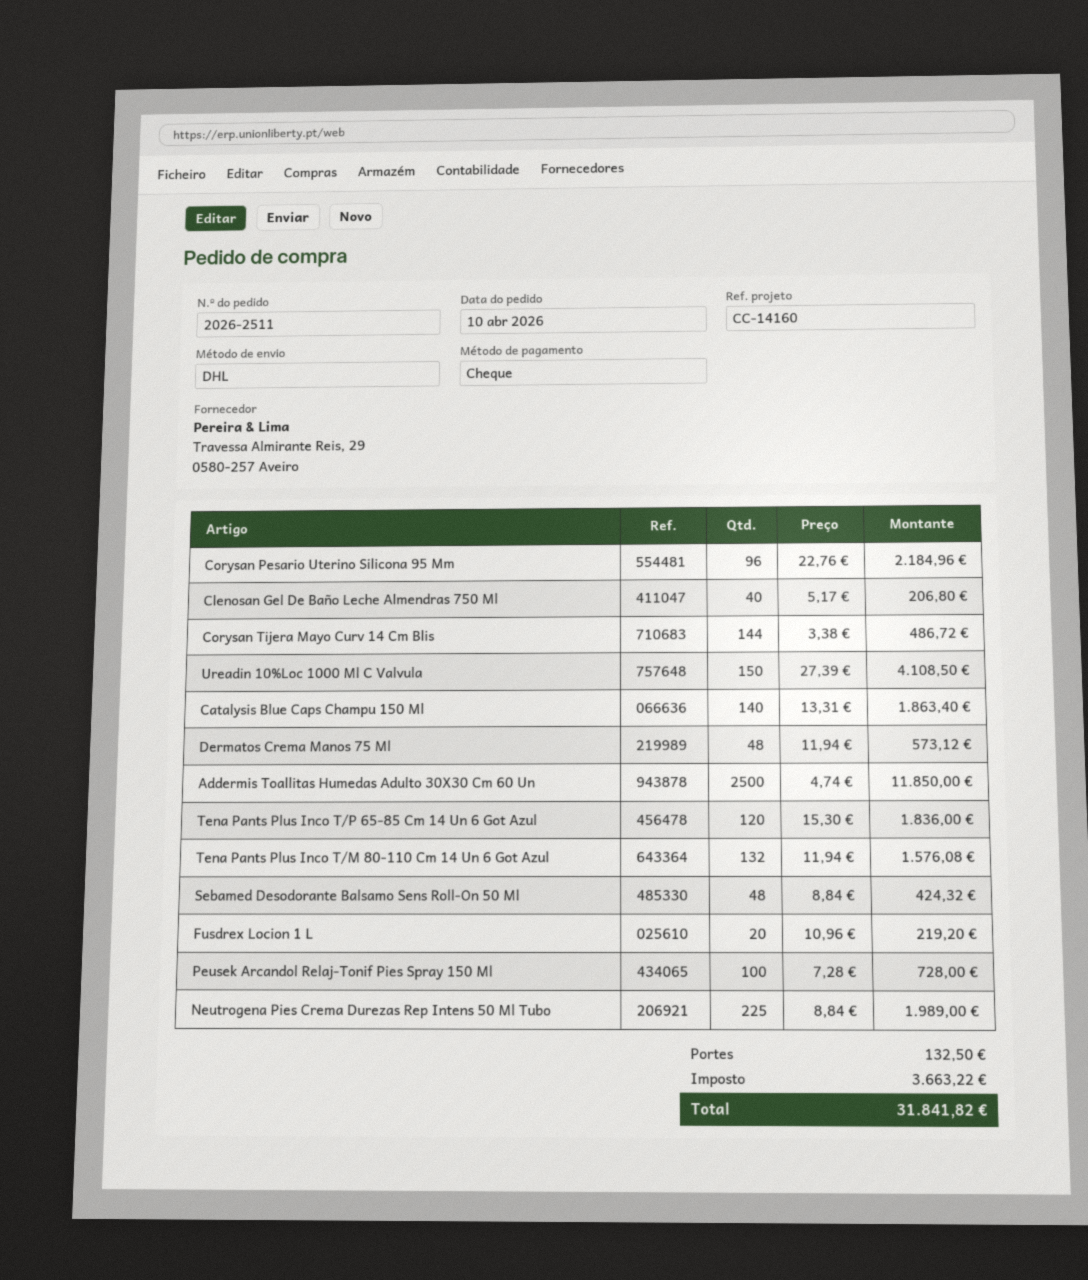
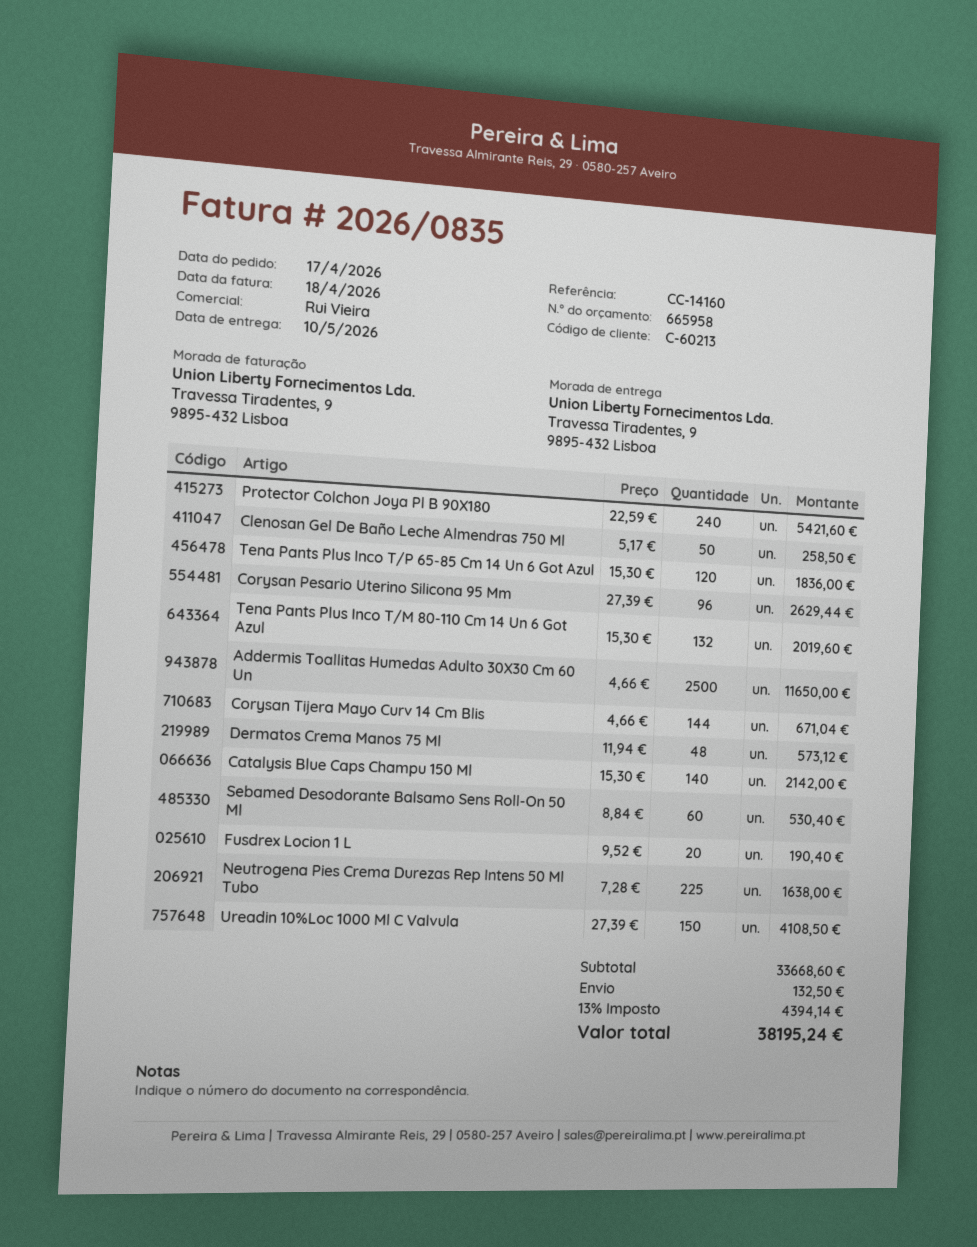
order date: 2026-04-10 -> 2026-04-17
Corysan Pesario Uterino Silicona 95 Mm: 96 x 22.76 = 2184.96 -> 96 x 27.39 = 2629.44
Clenosan Gel De Baño Leche Almendras 750 Ml: 40 x 5.17 = 206.80 -> 50 x 5.17 = 258.50
Corysan Tijera Mayo Curv 14 Cm Blis: 144 x 3.38 = 486.72 -> 144 x 4.66 = 671.04
Catalysis Blue Caps Champu 150 Ml: 140 x 13.31 = 1863.40 -> 140 x 15.30 = 2142.00
Addermis Toallitas Humedas Adulto 30X30 Cm 60 Un: 2500 x 4.74 = 11850.00 -> 2500 x 4.66 = 11650.00
Tena Pants Plus Inco T/M 80-110 Cm 14 Un 6 Got Azul: 132 x 11.94 = 1576.08 -> 132 x 15.30 = 2019.60
Sebamed Desodorante Balsamo Sens Roll-On 50 Ml: 48 x 8.84 = 424.32 -> 60 x 8.84 = 530.40
Fusdrex Locion 1 L: 20 x 10.96 = 219.20 -> 20 x 9.52 = 190.40
Peusek Arcandol Relaj-Tonif Pies Spray 150 Ml: 100 x 7.28 = 728.00 -> none
Neutrogena Pies Crema Durezas Rep Intens 50 Ml Tubo: 225 x 8.84 = 1989.00 -> 225 x 7.28 = 1638.00
Protector Colchon Joya Pl B 90X180: none -> 240 x 22.59 = 5421.60
tax: 3663.22 -> 4394.14
total: 31841.82 -> 38195.24

